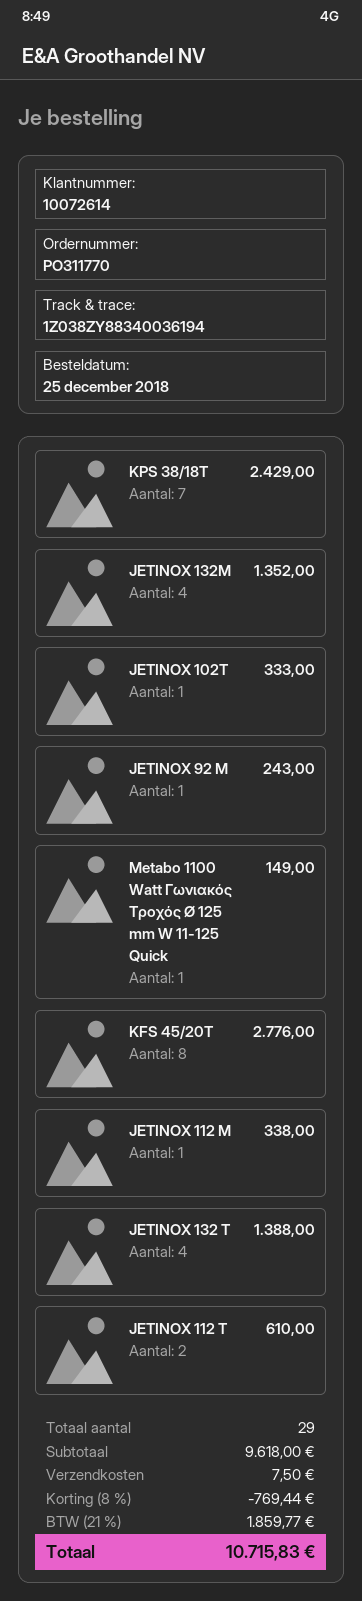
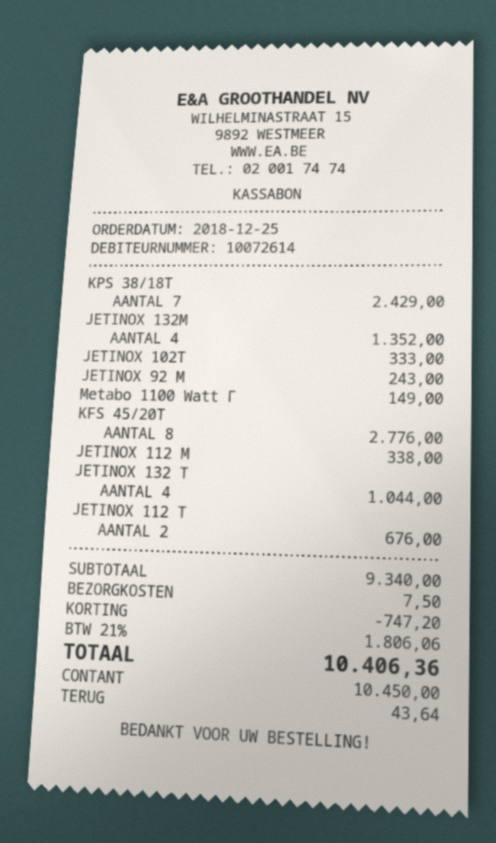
JETINOX 132 T: 4 for 1388.00 -> 4 for 1044.00
JETINOX 112 T: 2 for 610.00 -> 2 for 676.00
subtotal: 9618.00 -> 9340.00
discount: 769.44 -> 747.20
tax: 21% = 1859.77 -> 21% = 1806.06
total: 10715.83 -> 10406.36

